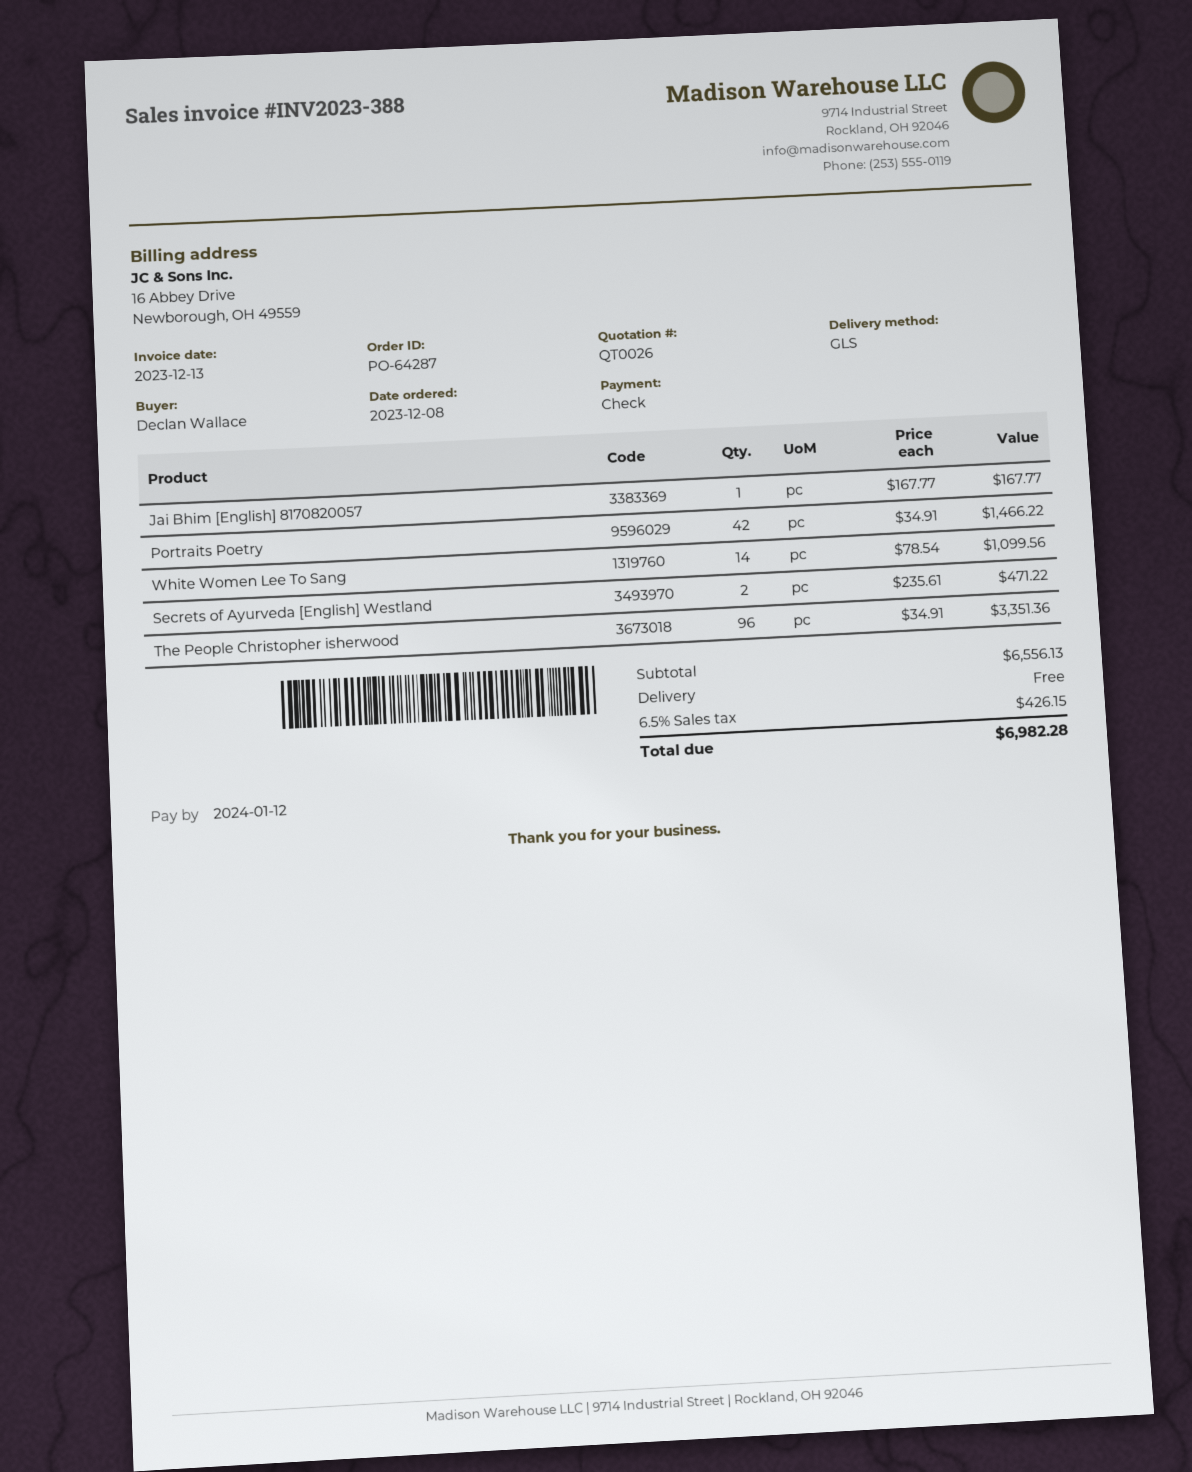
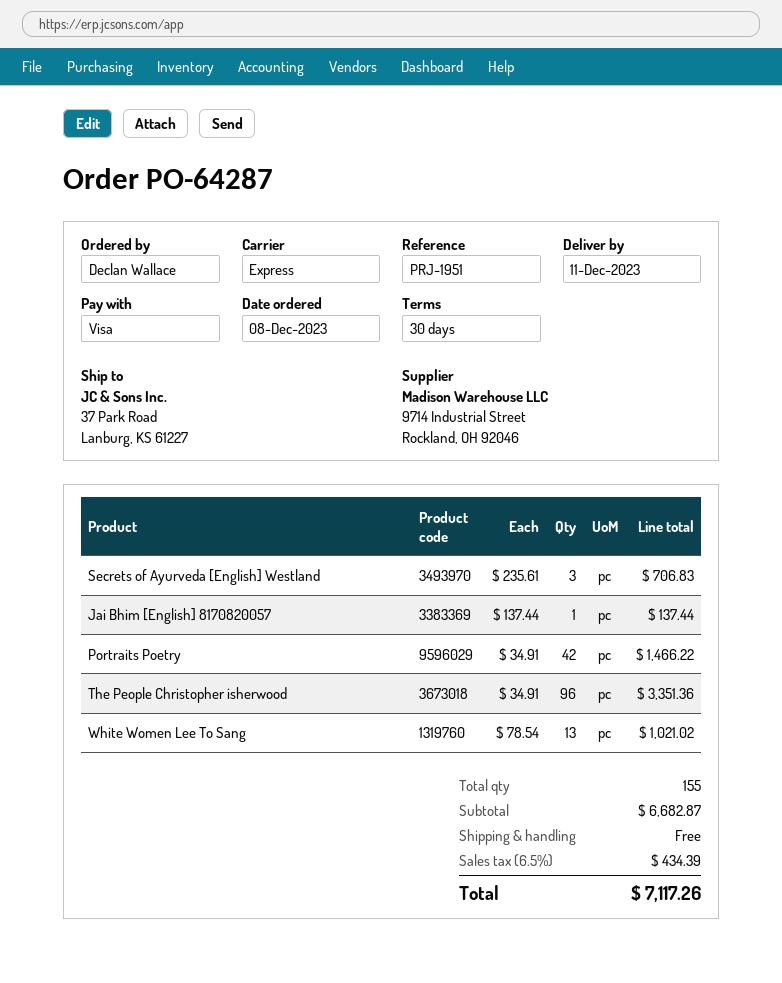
payment method: cheque -> Visa
shipping method: GLS -> express
Jai Bhim [English] 8170820057: 1 x 167.77 = 167.77 -> 1 x 137.44 = 137.44
White Women Lee To Sang: 14 x 78.54 = 1099.56 -> 13 x 78.54 = 1021.02
Secrets of Ayurveda [English] Westland: 2 x 235.61 = 471.22 -> 3 x 235.61 = 706.83
subtotal: 6556.13 -> 6682.87
tax: 6.5% = 426.15 -> 6.5% = 434.39
total: 6982.28 -> 7117.26

